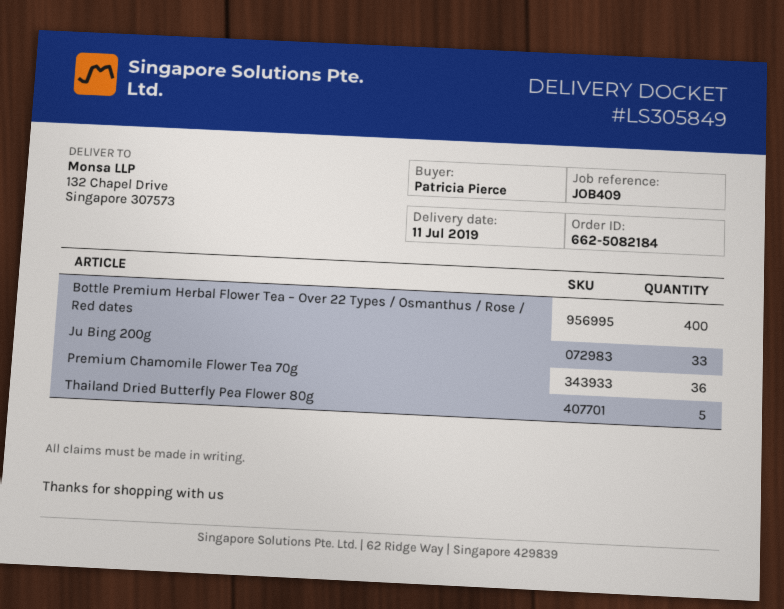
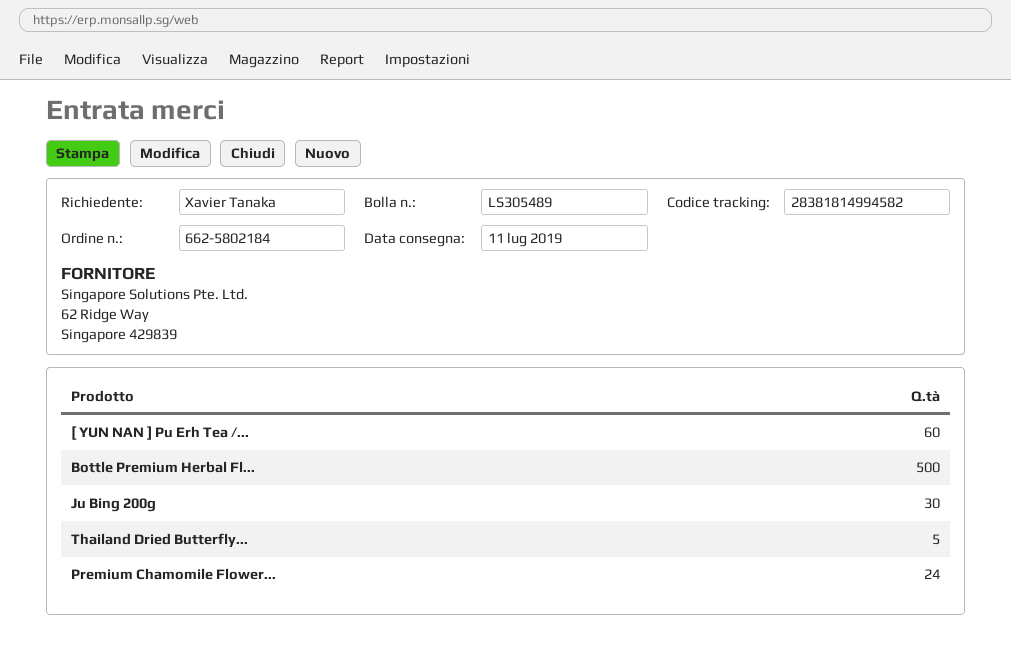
order number: 662-5082184 -> 662-5802184
delivery note number: LS305849 -> LS305489
ordered by: Patricia Pierce -> Xavier Tanaka
Bottle Premium Herbal Flower Tea – Over 22 Types / Osmanthus / Rose / Red dates: 400 -> 500
Ju Bing 200g: 33 -> 30
Premium Chamomile Flower Tea 70g: 36 -> 24
[ YUN NAN ] Pu Erh Tea /...: none -> 60

